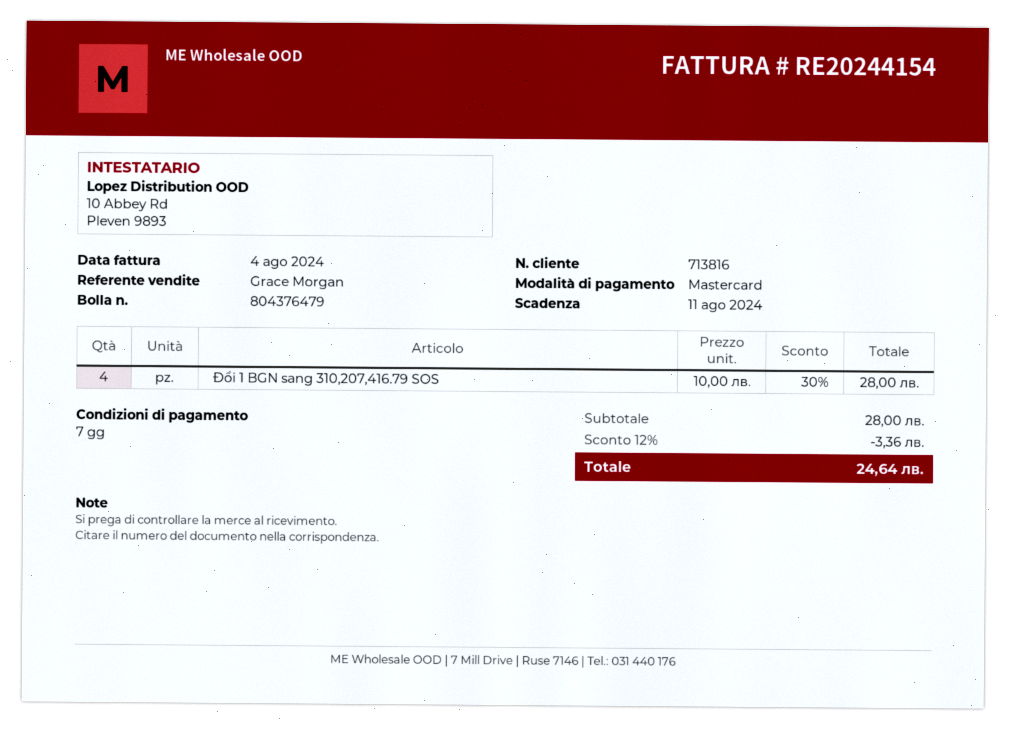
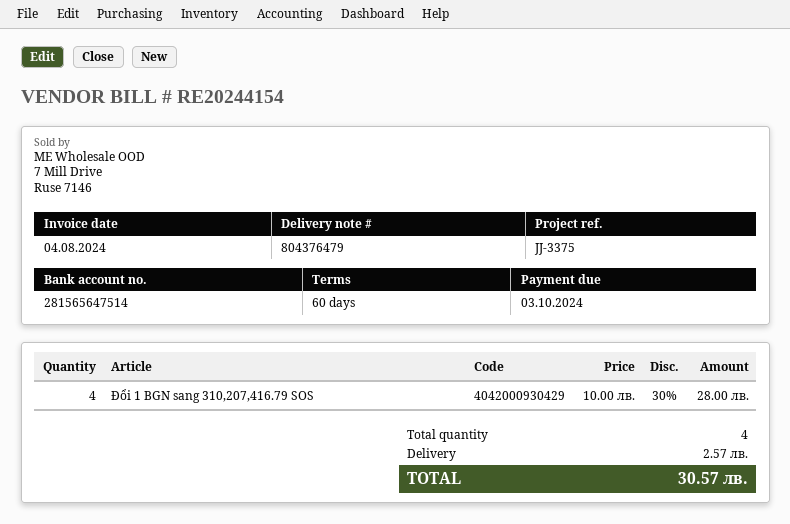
payment terms: 7 days -> 60 days
due date: 2024-08-11 -> 2024-10-03
discount: 12% = 3.36 -> none
shipping: none -> 2.57
total: 24.64 -> 30.57

